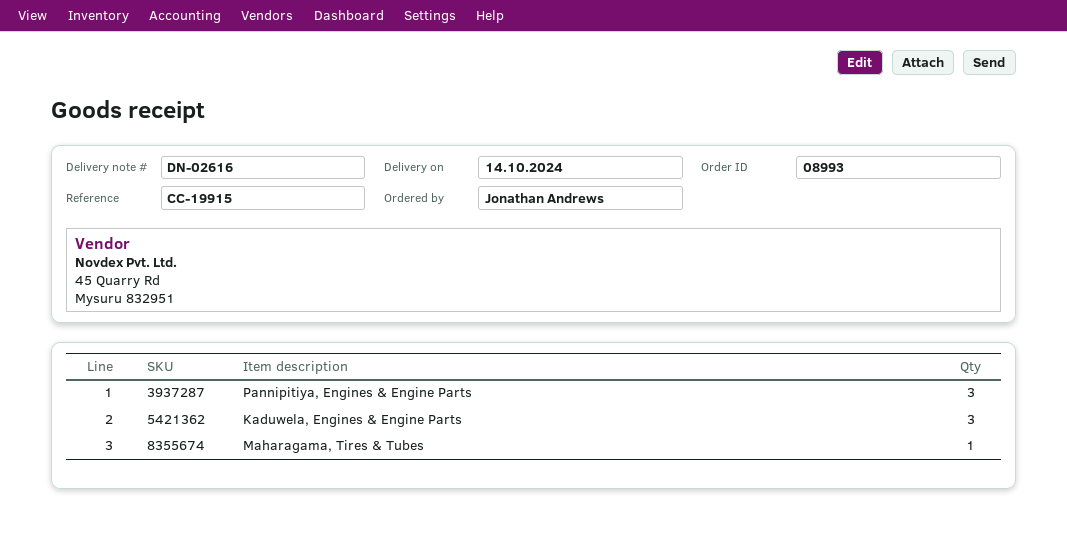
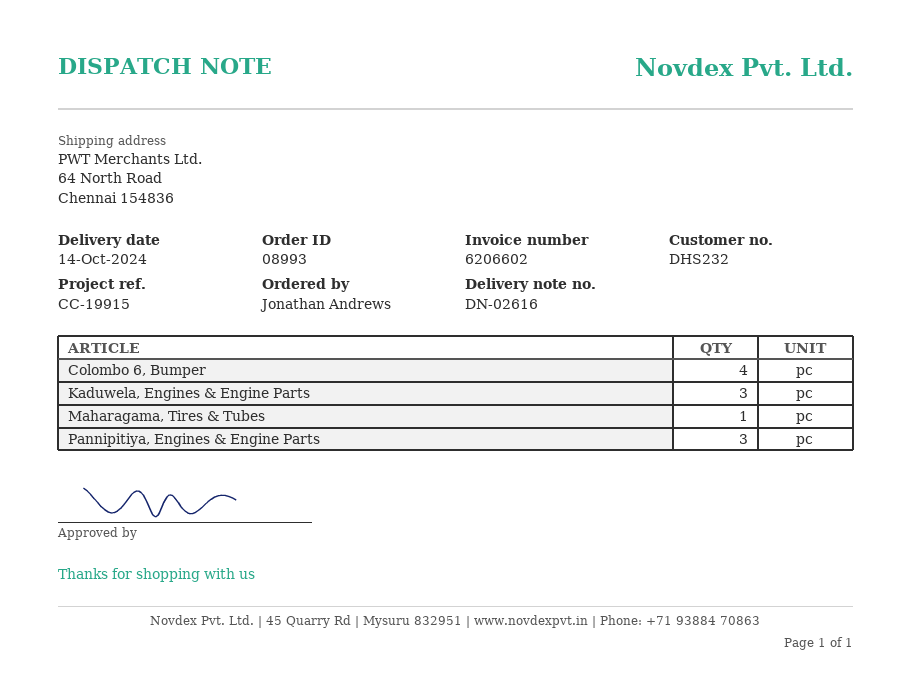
Colombo 6, Bumper: none -> 4

